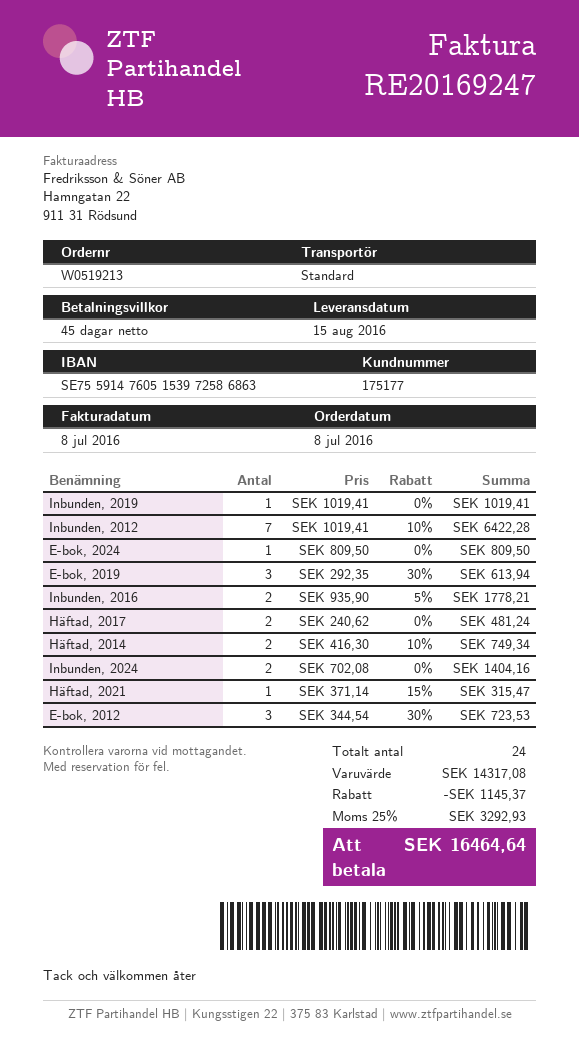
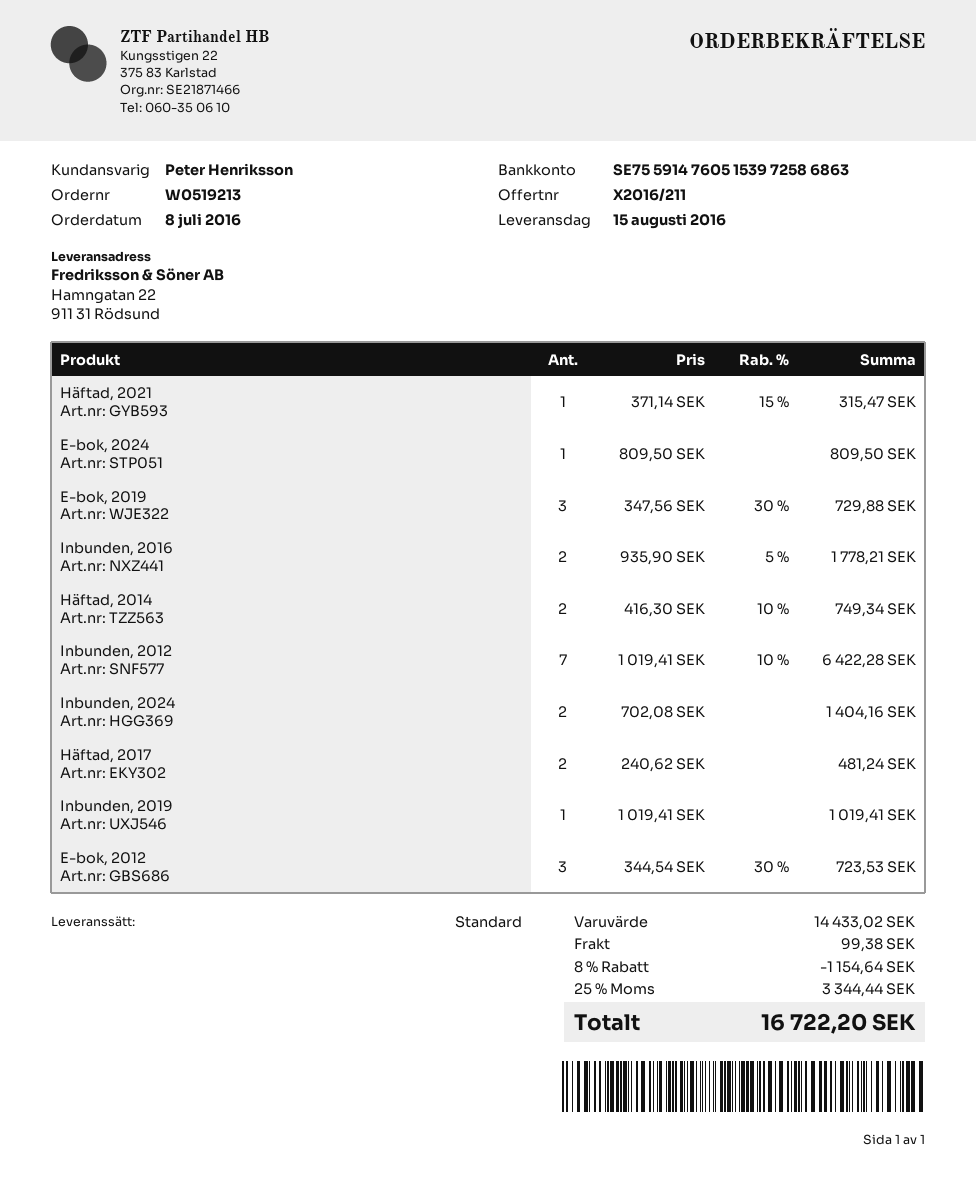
E-bok, 2019: 3 x 292.35 - 30% = 613.94 -> 3 x 347.56 - 30% = 729.88
subtotal: 14317.08 -> 14433.02
discount: 1145.37 -> 1154.64
shipping: none -> 99.38
tax: 25% = 3292.93 -> 25% = 3344.44
total: 16464.64 -> 16722.20

